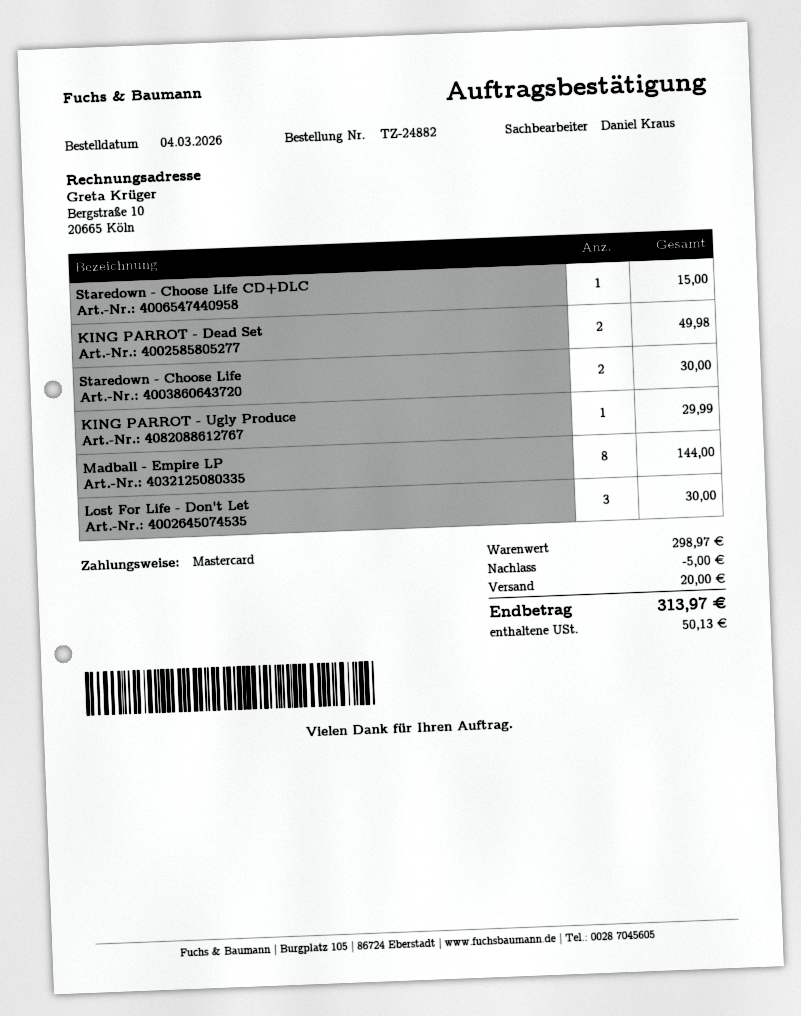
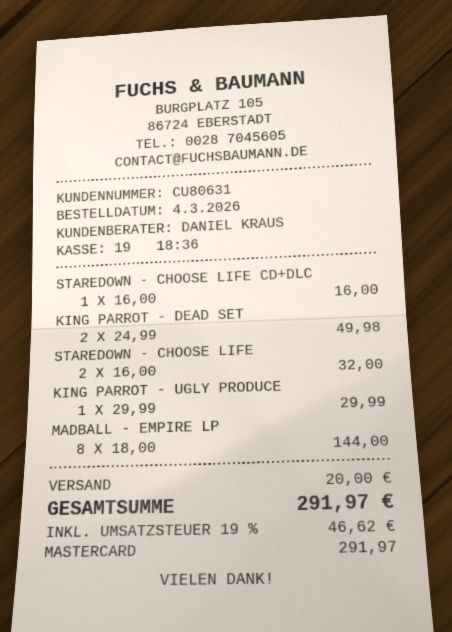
Staredown - Choose Life CD+DLC: 1 for 15.00 -> 1 for 16.00
Staredown - Choose Life: 2 for 30.00 -> 2 for 32.00
Lost For Life - Don't Let: 3 for 30.00 -> none
discount: 5.00 -> none
tax: 50.13 -> 46.62
total: 313.97 -> 291.97

